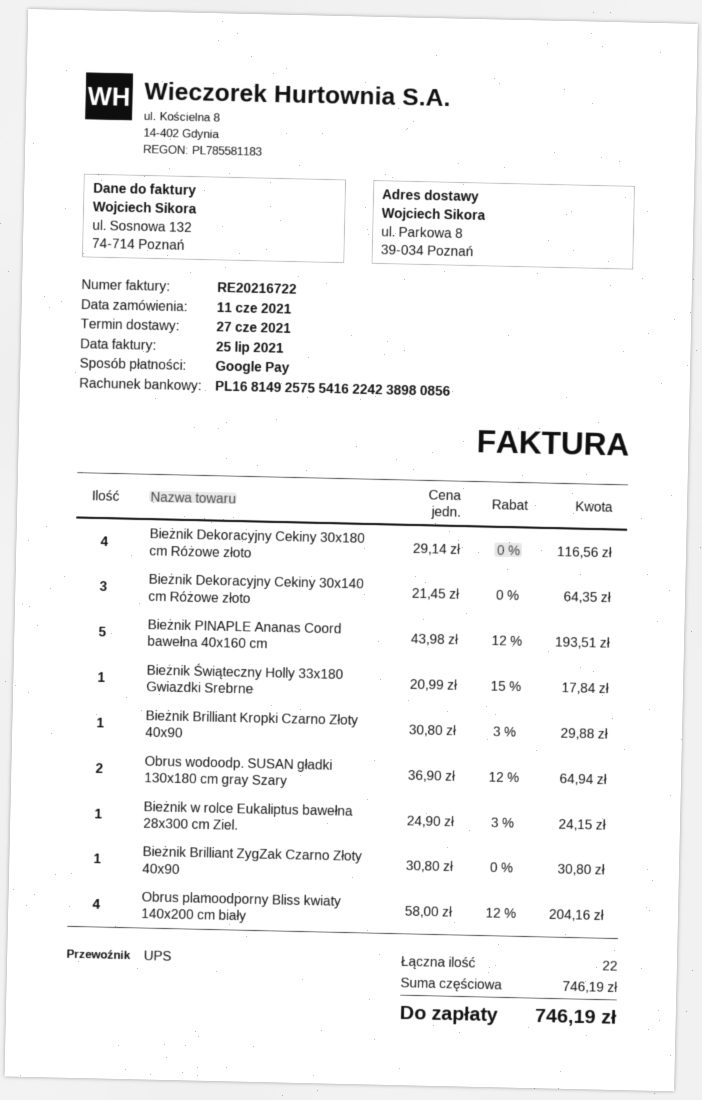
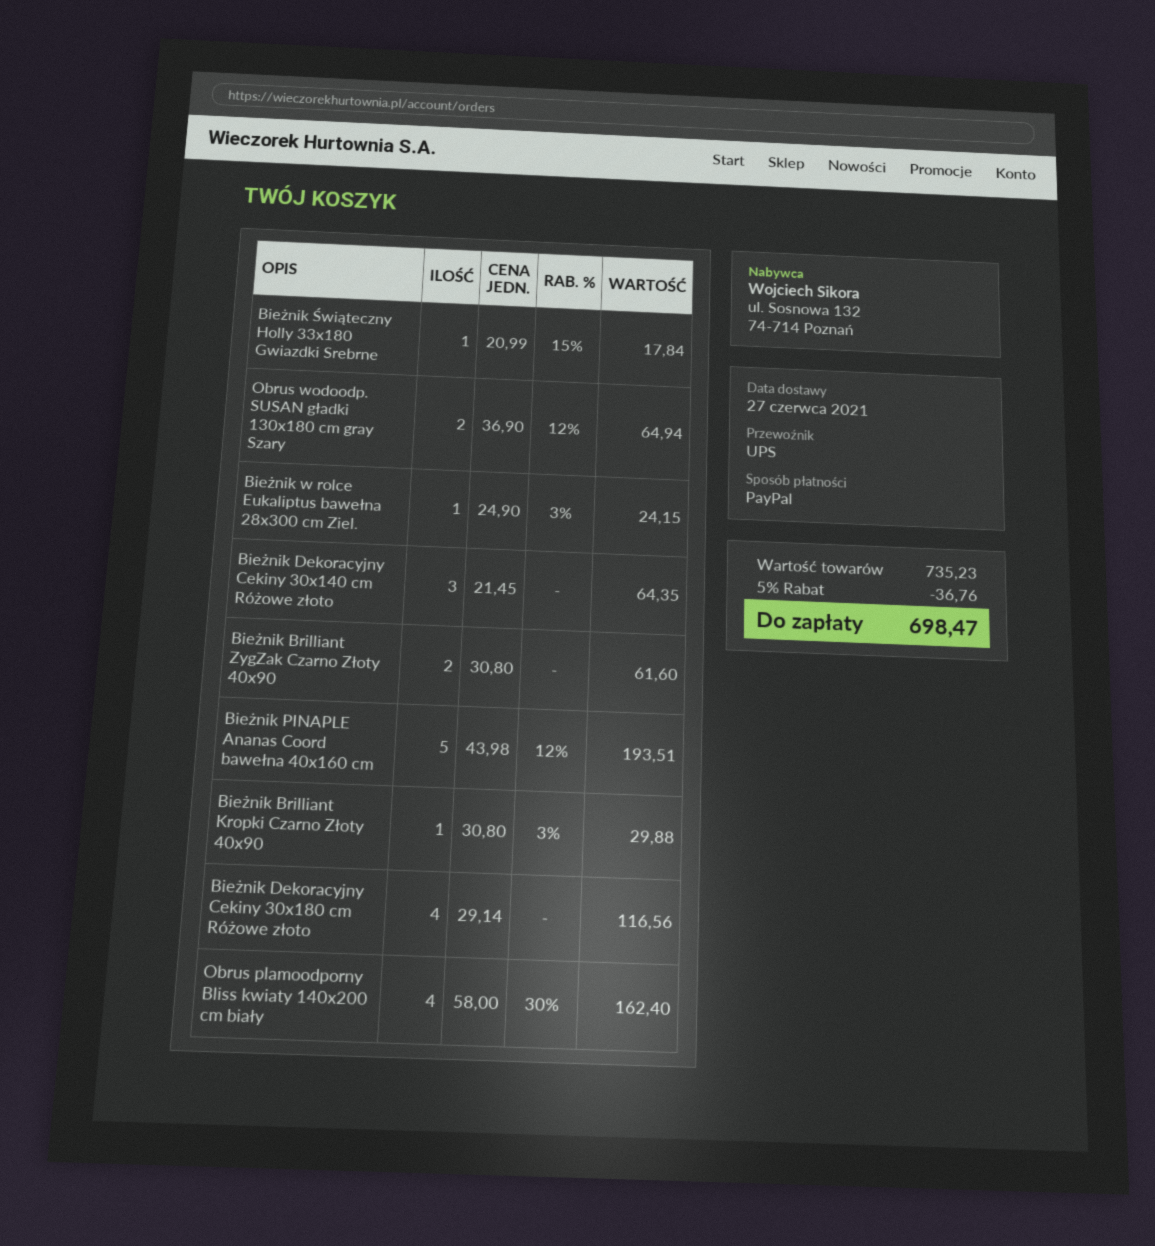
payment method: Google Pay -> PayPal
Bieżnik Brilliant ZygZak Czarno Złoty 40x90: 1 x 30.80 = 30.80 -> 2 x 30.80 = 61.60
Obrus plamoodporny Bliss kwiaty 140x200 cm biały: 4 x 58.00 - 12% = 204.16 -> 4 x 58.00 - 30% = 162.40
subtotal: 746.19 -> 735.23
discount: none -> 5% = 36.76
total: 746.19 -> 698.47

